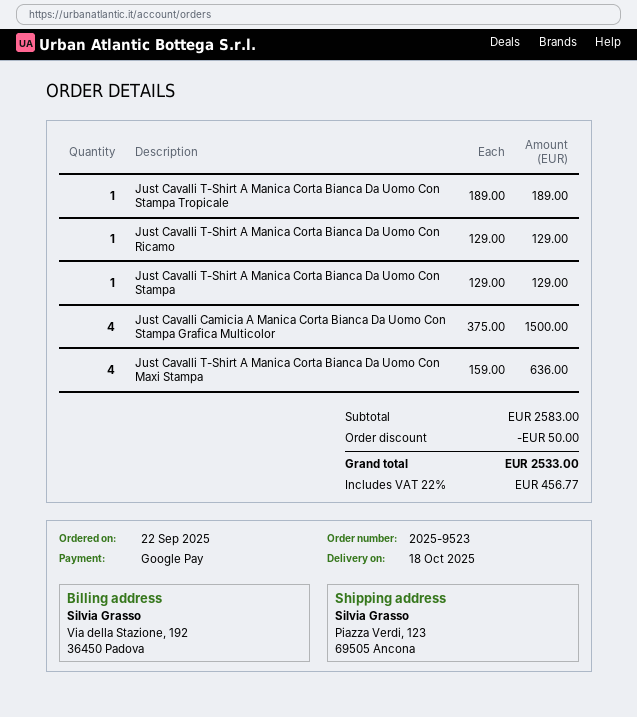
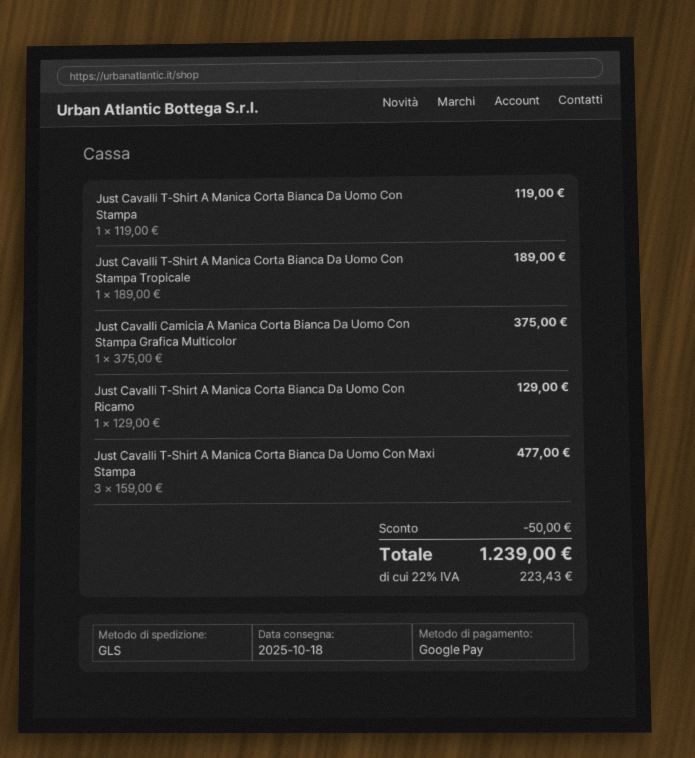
Just Cavalli T-Shirt A Manica Corta Bianca Da Uomo Con Stampa: 1 x 129.00 = 129.00 -> 1 x 119.00 = 119.00
Just Cavalli Camicia A Manica Corta Bianca Da Uomo Con Stampa Grafica Multicolor: 4 x 375.00 = 1500.00 -> 1 x 375.00 = 375.00
Just Cavalli T-Shirt A Manica Corta Bianca Da Uomo Con Maxi Stampa: 4 x 159.00 = 636.00 -> 3 x 159.00 = 477.00
tax: 22% = 456.77 -> 22% = 223.43
total: 2533.00 -> 1239.00

